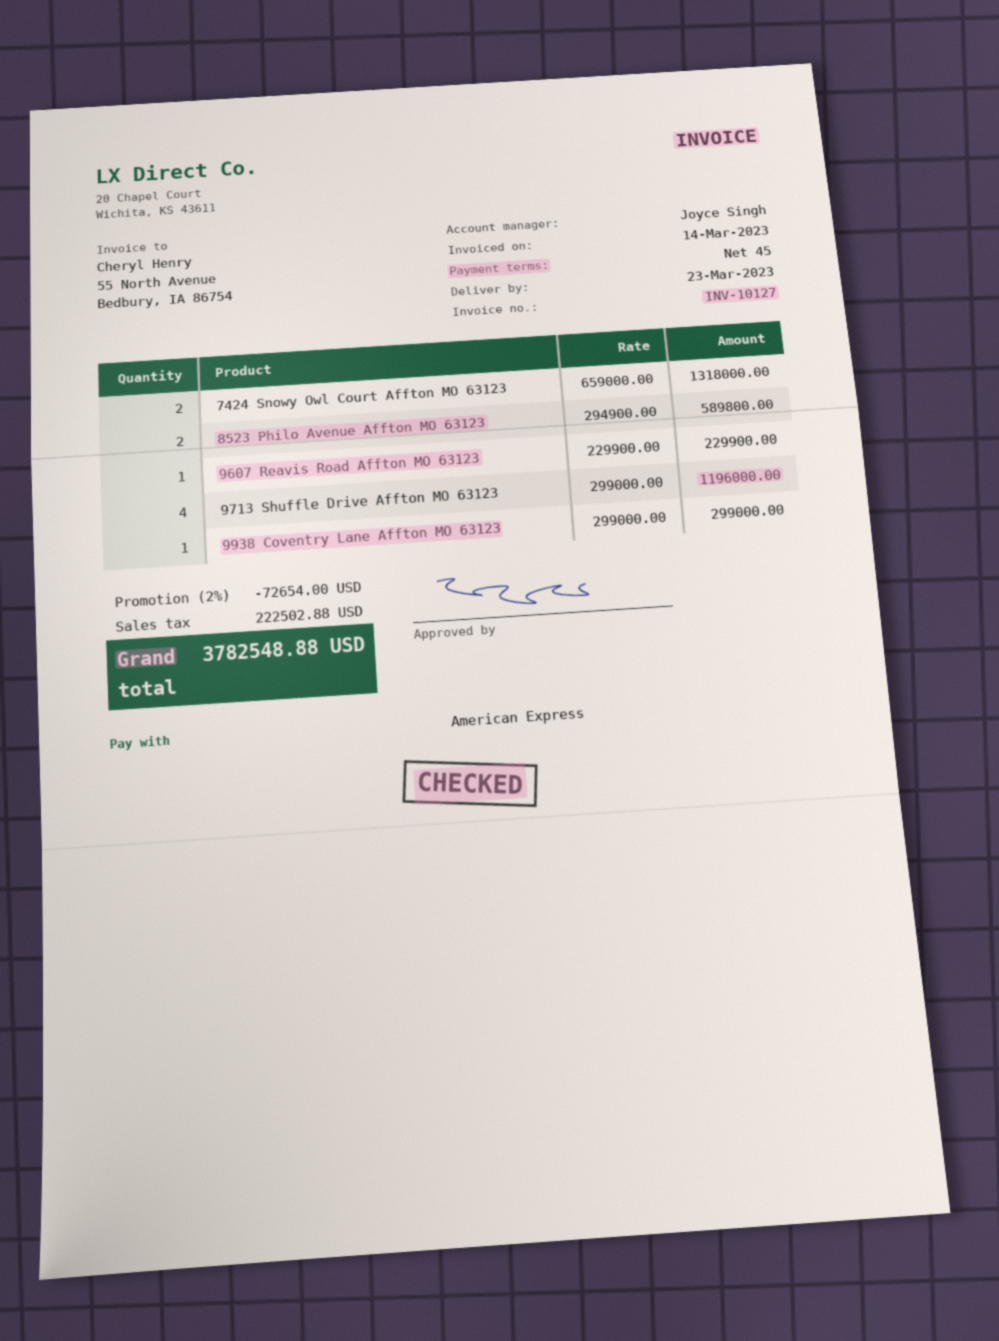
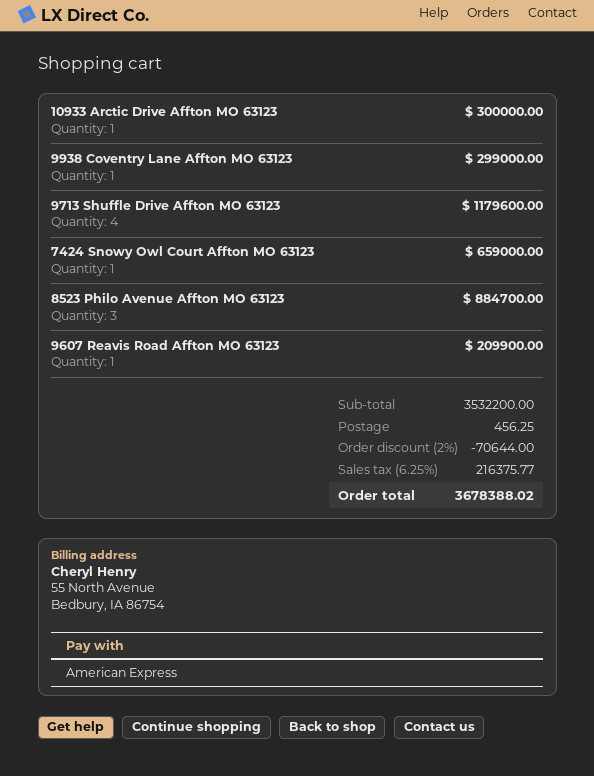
7424 Snowy Owl Court Affton MO 63123: 2 for 1318000.00 -> 1 for 659000.00
8523 Philo Avenue Affton MO 63123: 2 for 589800.00 -> 3 for 884700.00
9607 Reavis Road Affton MO 63123: 1 for 229900.00 -> 1 for 209900.00
9713 Shuffle Drive Affton MO 63123: 4 for 1196000.00 -> 4 for 1179600.00
10933 Arctic Drive Affton MO 63123: none -> 1 for 300000.00
discount: 2% = 72654.00 -> 2% = 70644.00
shipping: none -> 456.25
tax: 222502.88 -> 216375.77
total: 3782548.88 -> 3678388.02

